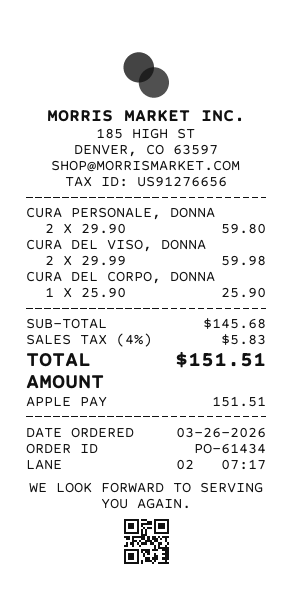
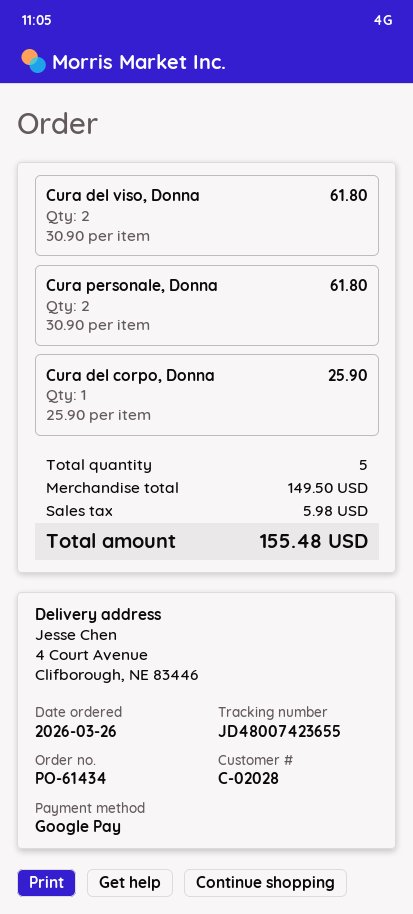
payment method: Apple Pay -> Google Pay
CURA PERSONALE, DONNA: 2 x 29.90 = 59.80 -> 2 x 30.90 = 61.80
CURA DEL VISO, DONNA: 2 x 29.99 = 59.98 -> 2 x 30.90 = 61.80
subtotal: 145.68 -> 149.50
tax: 5.83 -> 5.98
total: 151.51 -> 155.48

